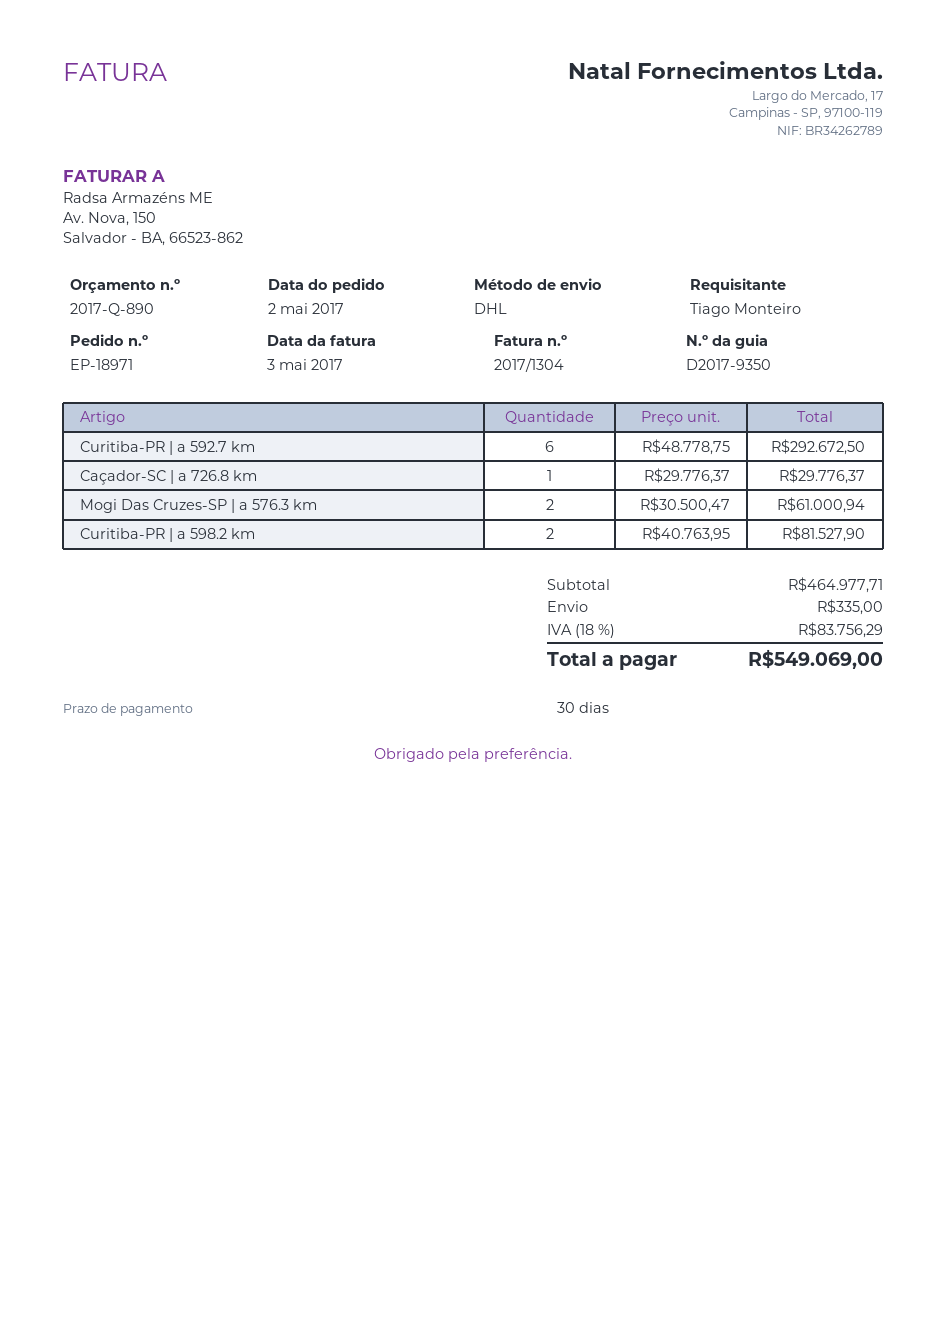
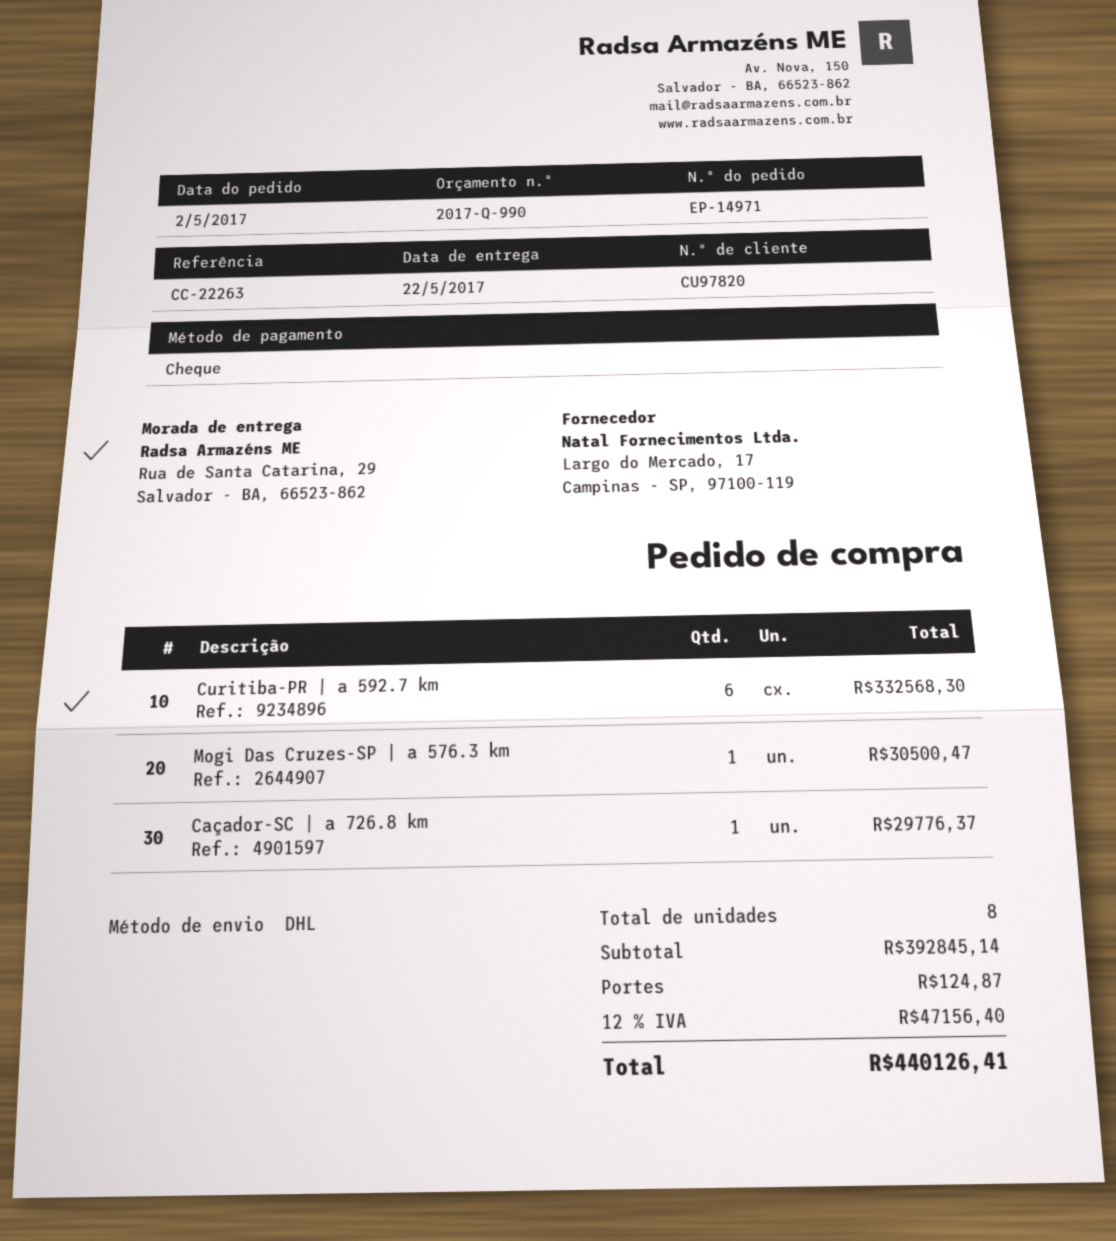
quote number: 2017-Q-890 -> 2017-Q-990
order number: EP-18971 -> EP-14971
Curitiba-PR | a 592.7 km: 6 for 292672.50 -> 6 for 332568.30
Mogi Das Cruzes-SP | a 576.3 km: 2 for 61000.94 -> 1 for 30500.47
Curitiba-PR | a 598.2 km: 2 for 81527.90 -> none
subtotal: 464977.71 -> 392845.14
shipping: 335.00 -> 124.87
tax: 18% = 83756.29 -> 12% = 47156.40
total: 549069.00 -> 440126.41

